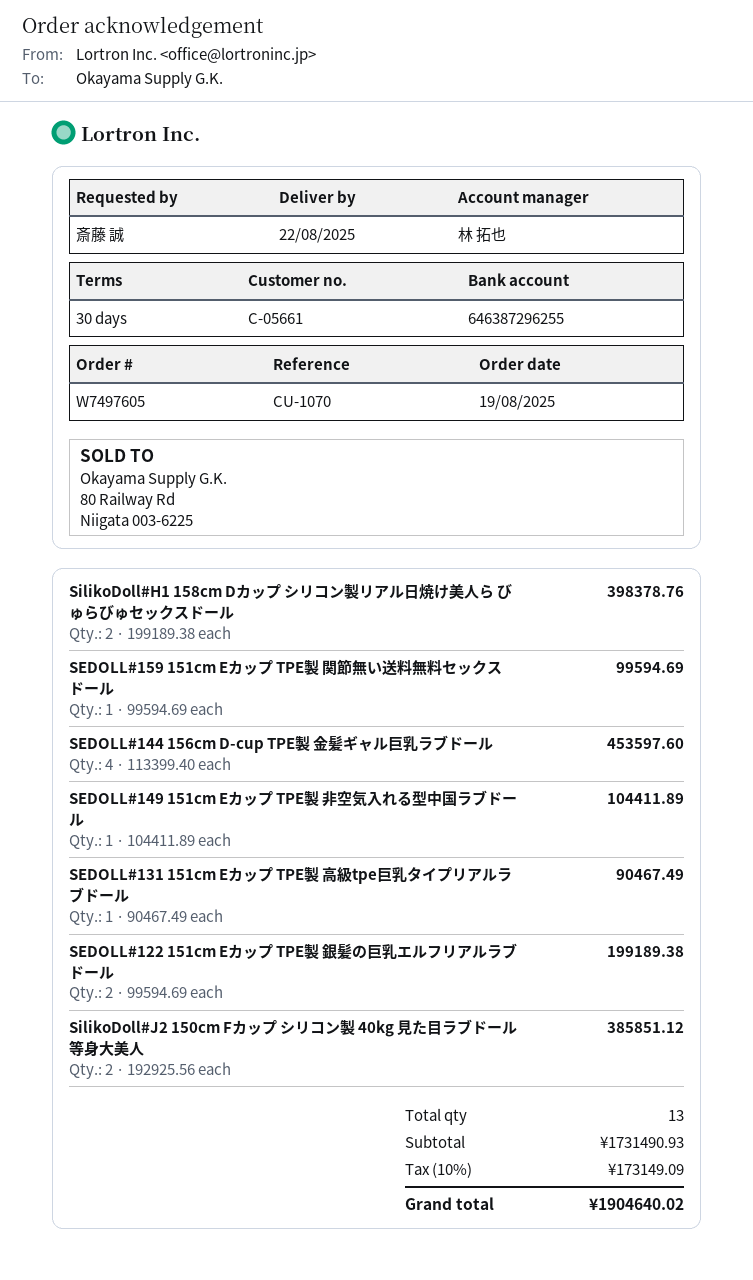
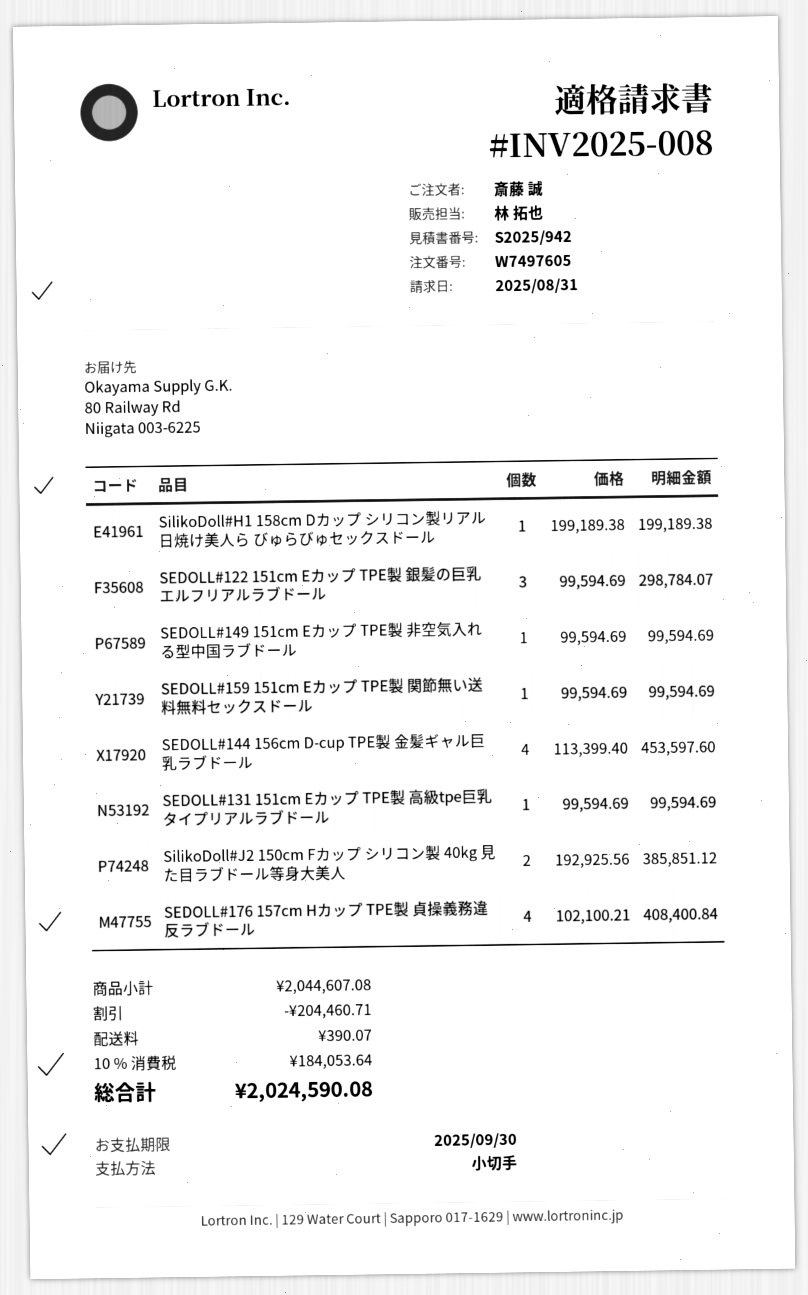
SilikoDoll#H1 158cm Dカップ シリコン製リアル日焼け美人ら びゅらびゅセックスドール: 2 x 199189.38 = 398378.76 -> 1 x 199189.38 = 199189.38
SEDOLL#149 151cm Eカップ TPE製 非空気入れる型中国ラブドール: 1 x 104411.89 = 104411.89 -> 1 x 99594.69 = 99594.69
SEDOLL#131 151cm Eカップ TPE製 高級tpe巨乳タイプリアルラブドール: 1 x 90467.49 = 90467.49 -> 1 x 99594.69 = 99594.69
SEDOLL#122 151cm Eカップ TPE製 銀髪の巨乳エルフリアルラブドール: 2 x 99594.69 = 199189.38 -> 3 x 99594.69 = 298784.07
SEDOLL#176 157cm Hカップ TPE製 貞操義務違反ラブドール: none -> 4 x 102100.21 = 408400.84
subtotal: 1731490.93 -> 2044607.08
discount: none -> 204460.71
shipping: none -> 390.07
tax: 10% = 173149.09 -> 10% = 184053.64
total: 1904640.02 -> 2024590.08

